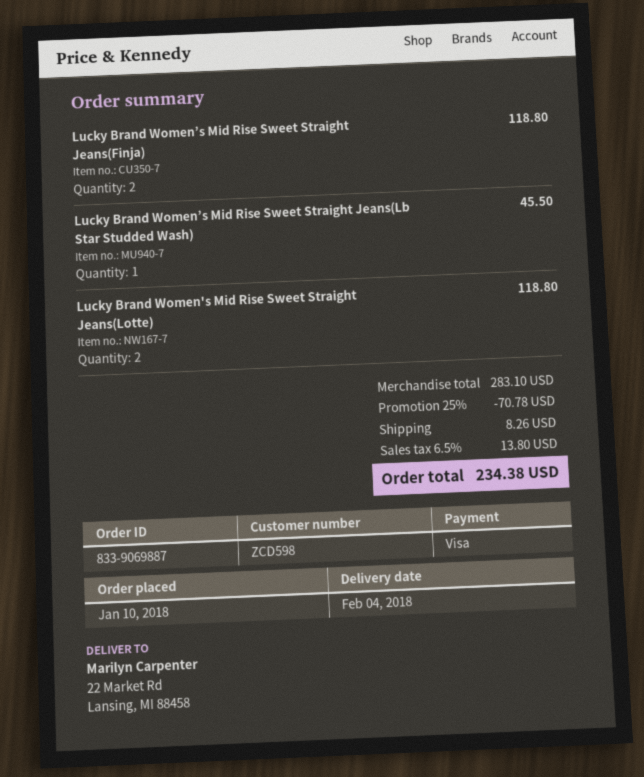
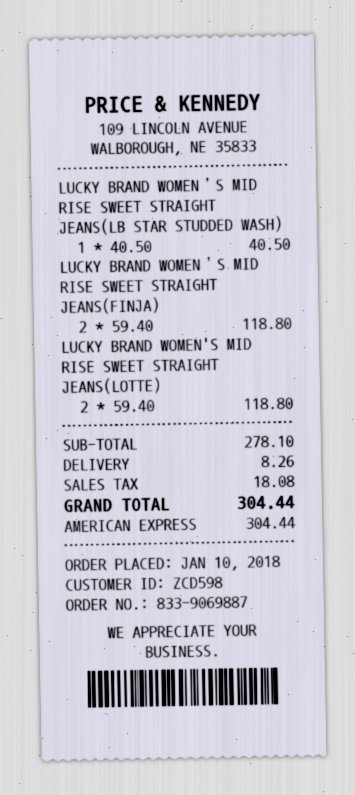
payment method: Visa -> American Express
Lucky Brand Women’s Mid Rise Sweet Straight Jeans(Lb Star Studded Wash): 1 for 45.50 -> 1 for 40.50
subtotal: 283.10 -> 278.10
discount: 25% = 70.78 -> none
tax: 13.80 -> 18.08
total: 234.38 -> 304.44

